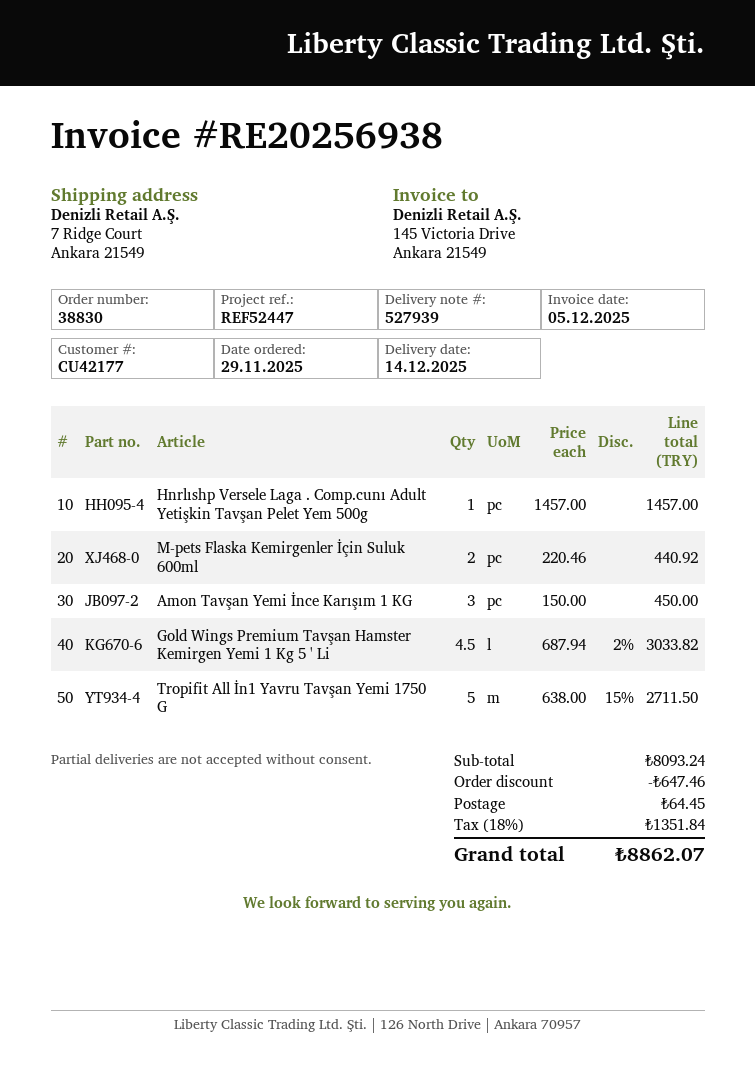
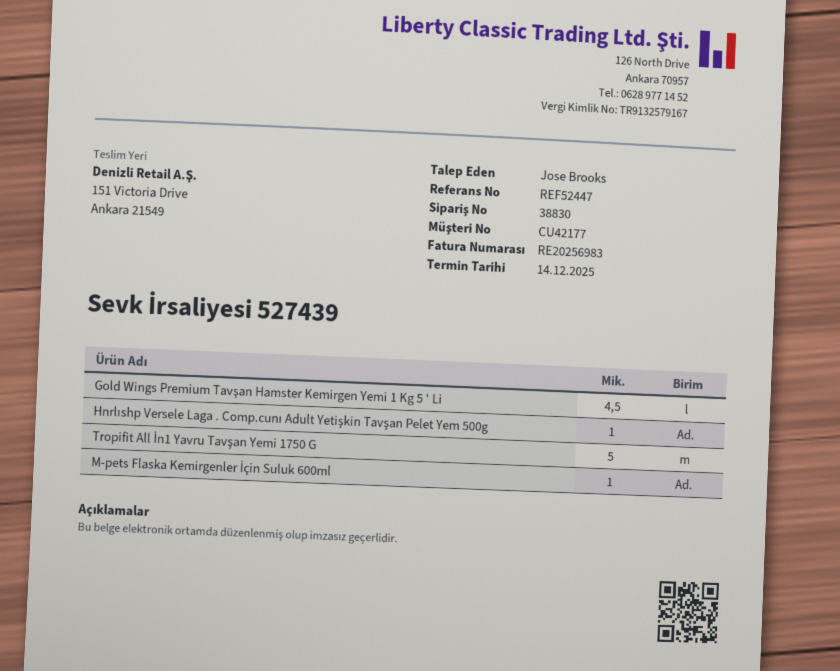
delivery note number: 527939 -> 527439
invoice number: RE20256938 -> RE20256983
ship to: 7 Ridge Court, Ankara 21549 -> 151 Victoria Drive, Ankara 21549
M-pets Flaska Kemirgenler İçin Suluk 600ml: 2 -> 1
Amon Tavşan Yemi İnce Karışım 1 KG: 3 -> none

